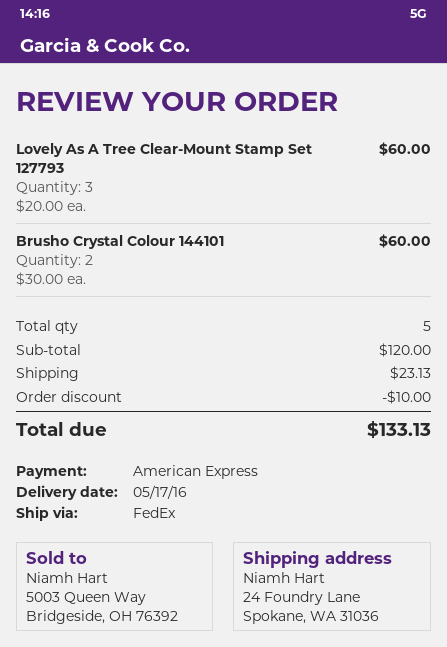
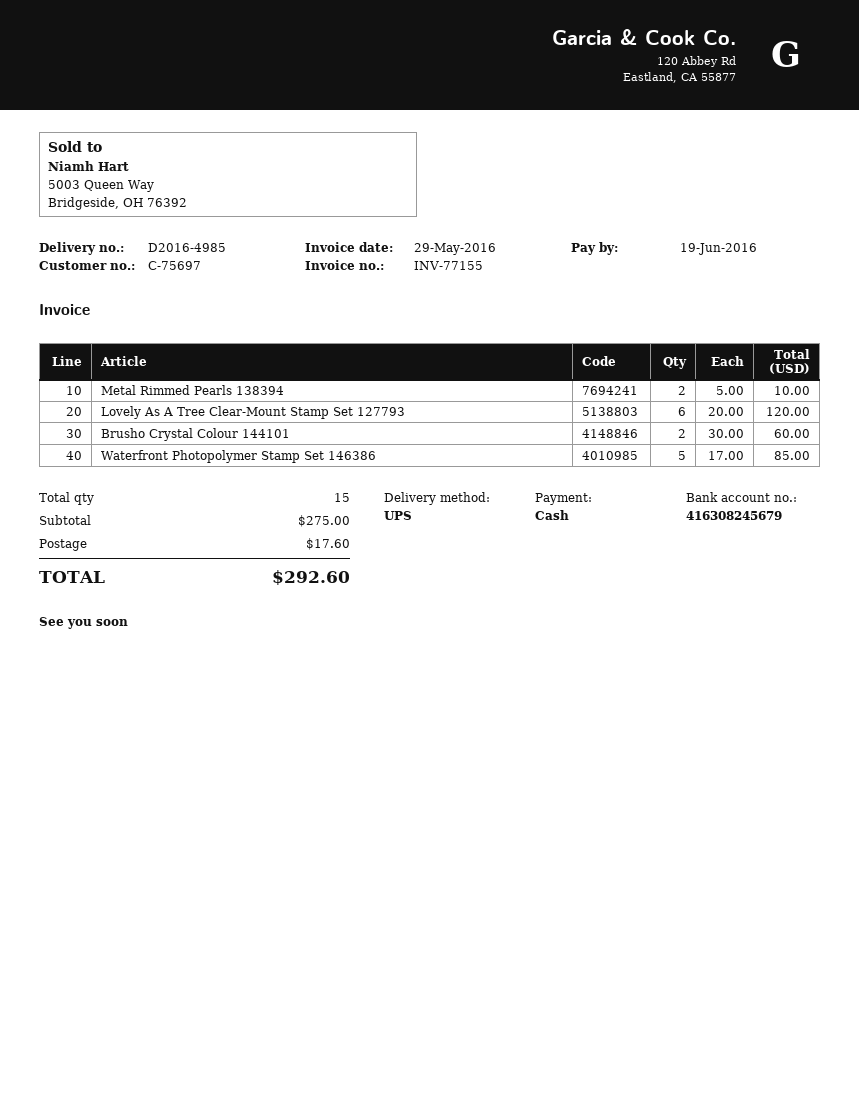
payment method: American Express -> cash
shipping method: FedEx -> UPS
Lovely As A Tree Clear-Mount Stamp Set 127793: 3 x 20.00 = 60.00 -> 6 x 20.00 = 120.00
Metal Rimmed Pearls 138394: none -> 2 x 5.00 = 10.00
Waterfront Photopolymer Stamp Set 146386: none -> 5 x 17.00 = 85.00
total quantity: 5 -> 15
subtotal: 120.00 -> 275.00
discount: 10.00 -> none
shipping: 23.13 -> 17.60
total: 133.13 -> 292.60

